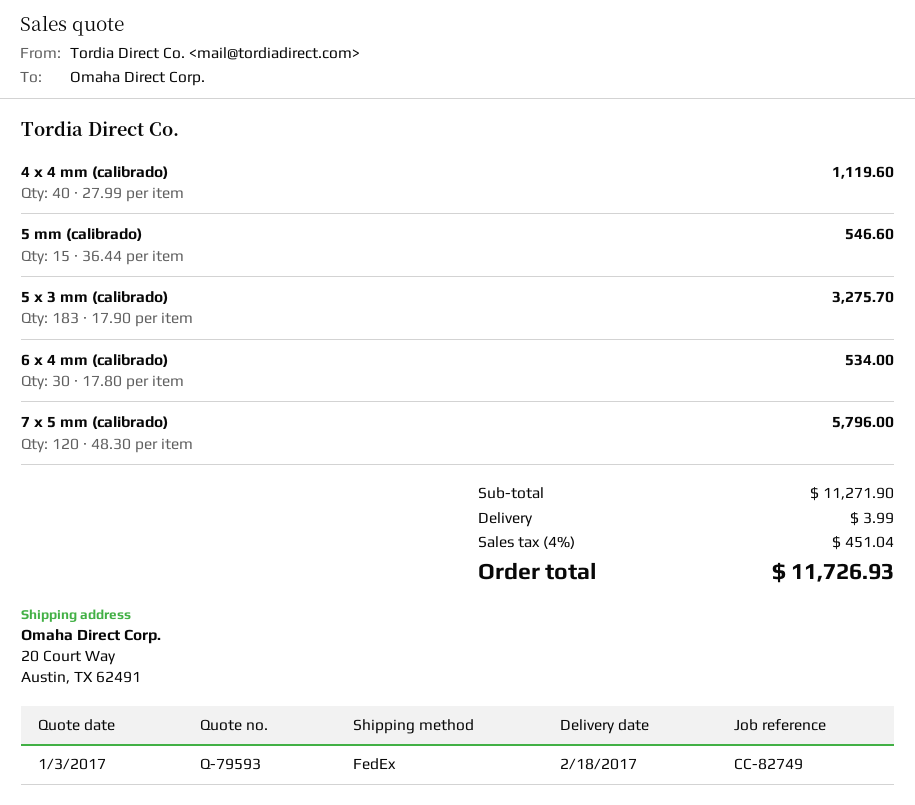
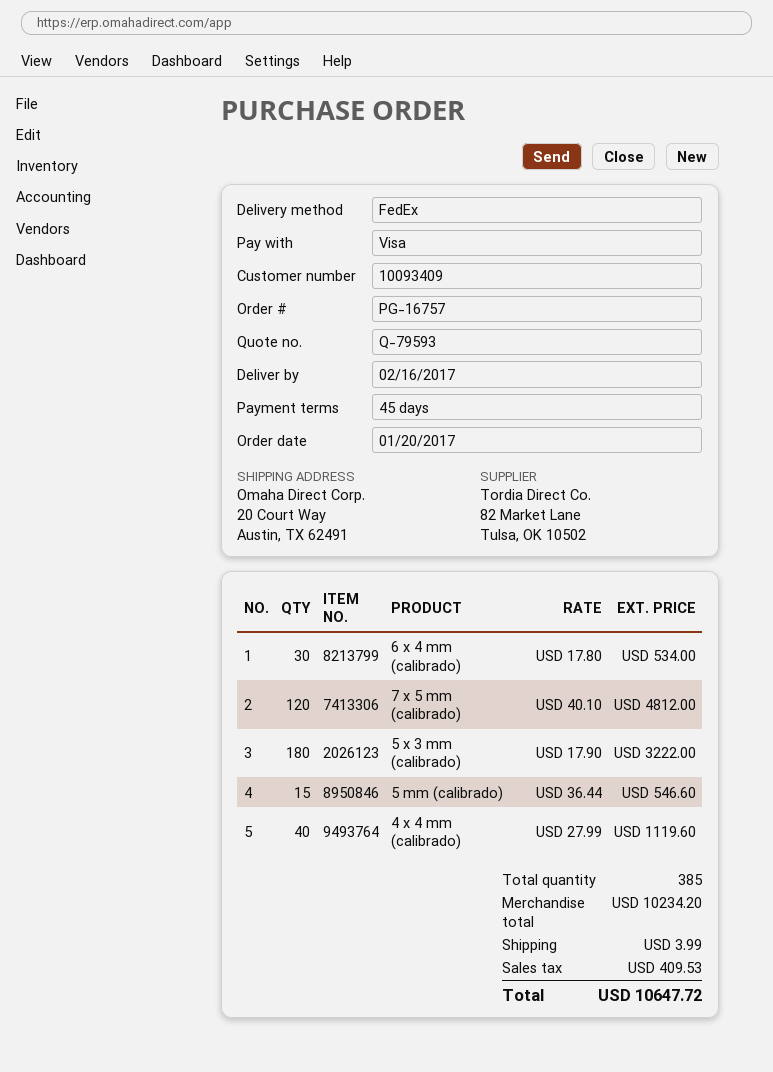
delivery date: 2017-02-18 -> 2017-02-16
5 x 3 mm (calibrado): 183 x 17.90 = 3275.70 -> 180 x 17.90 = 3222.00
7 x 5 mm (calibrado): 120 x 48.30 = 5796.00 -> 120 x 40.10 = 4812.00
subtotal: 11271.90 -> 10234.20
tax: 451.04 -> 409.53
total: 11726.93 -> 10647.72

